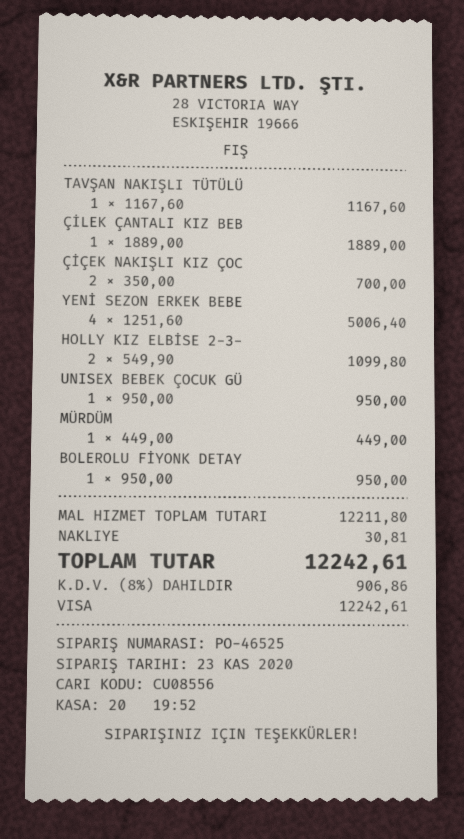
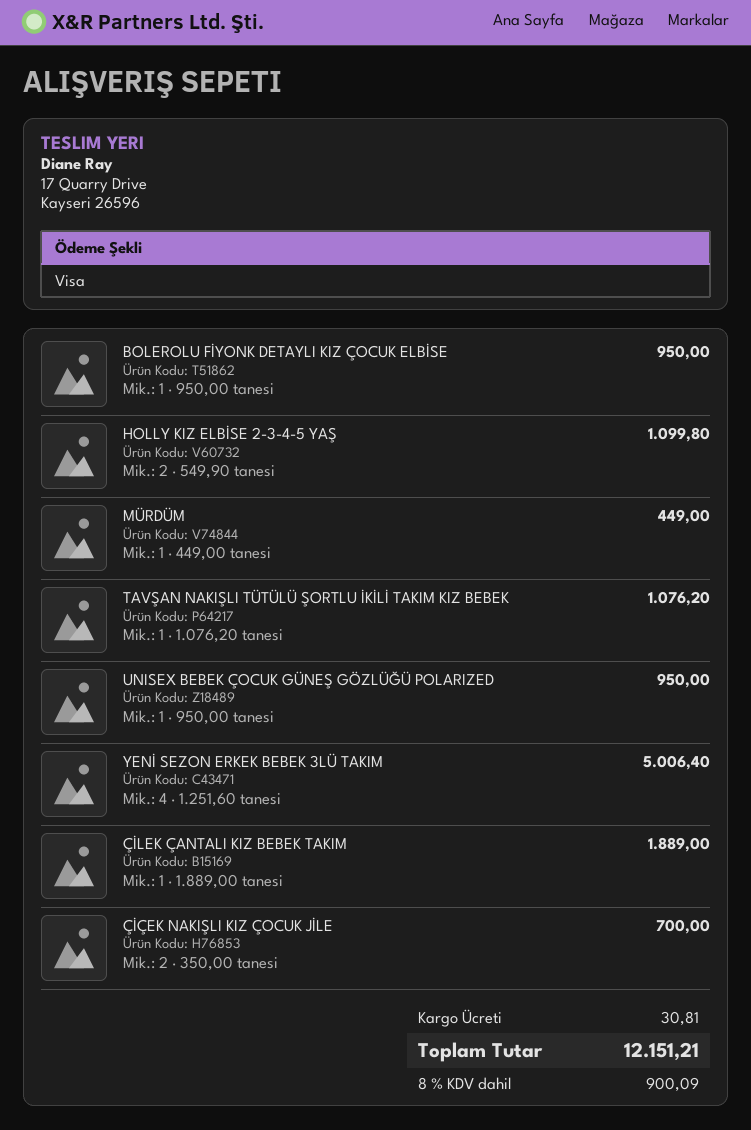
TAVŞAN NAKIŞLI TÜTÜLÜ: 1 x 1167.60 = 1167.60 -> 1 x 1076.20 = 1076.20
tax: 8% = 906.86 -> 8% = 900.09
total: 12242.61 -> 12151.21

